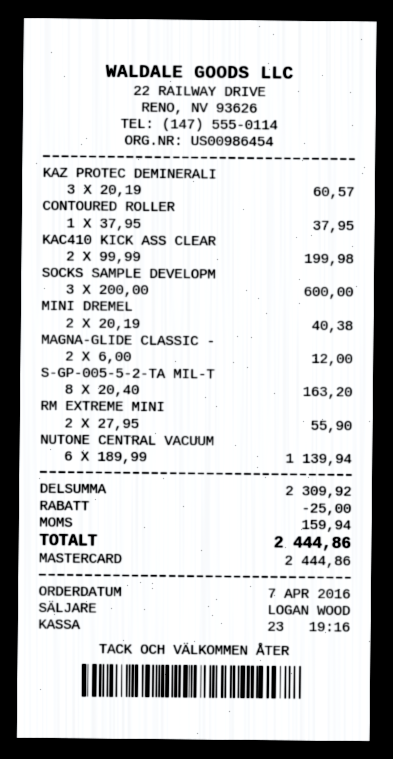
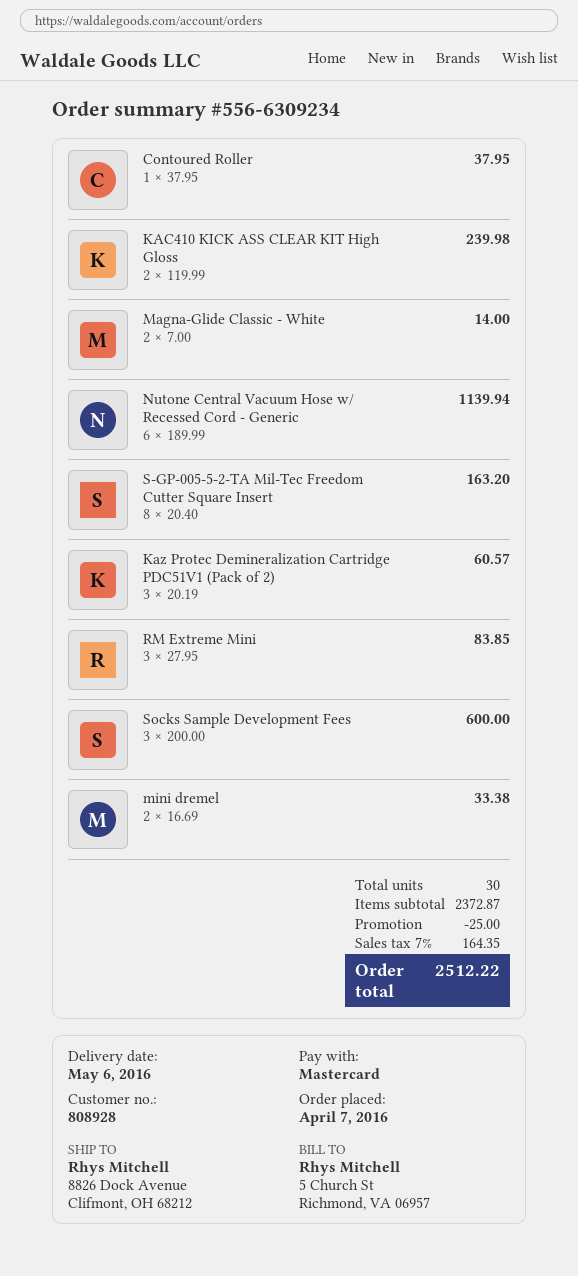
KAC410 KICK ASS CLEAR: 2 x 99.99 = 199.98 -> 2 x 119.99 = 239.98
MINI DREMEL: 2 x 20.19 = 40.38 -> 2 x 16.69 = 33.38
MAGNA-GLIDE CLASSIC -: 2 x 6.00 = 12.00 -> 2 x 7.00 = 14.00
RM EXTREME MINI: 2 x 27.95 = 55.90 -> 3 x 27.95 = 83.85
subtotal: 2309.92 -> 2372.87
tax: 159.94 -> 164.35
total: 2444.86 -> 2512.22

